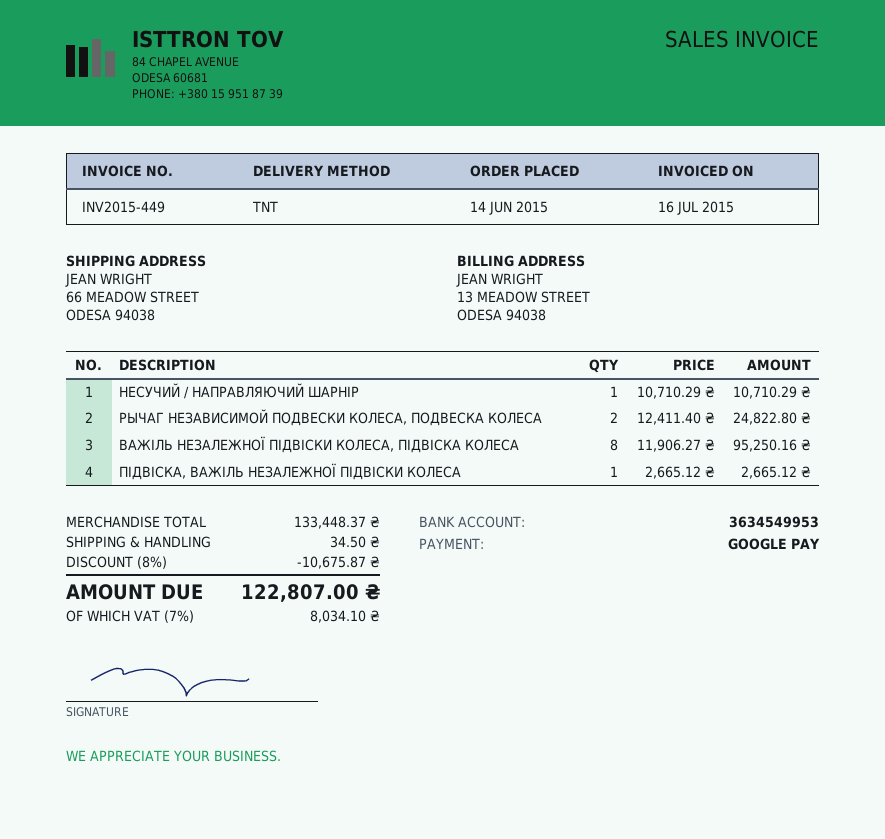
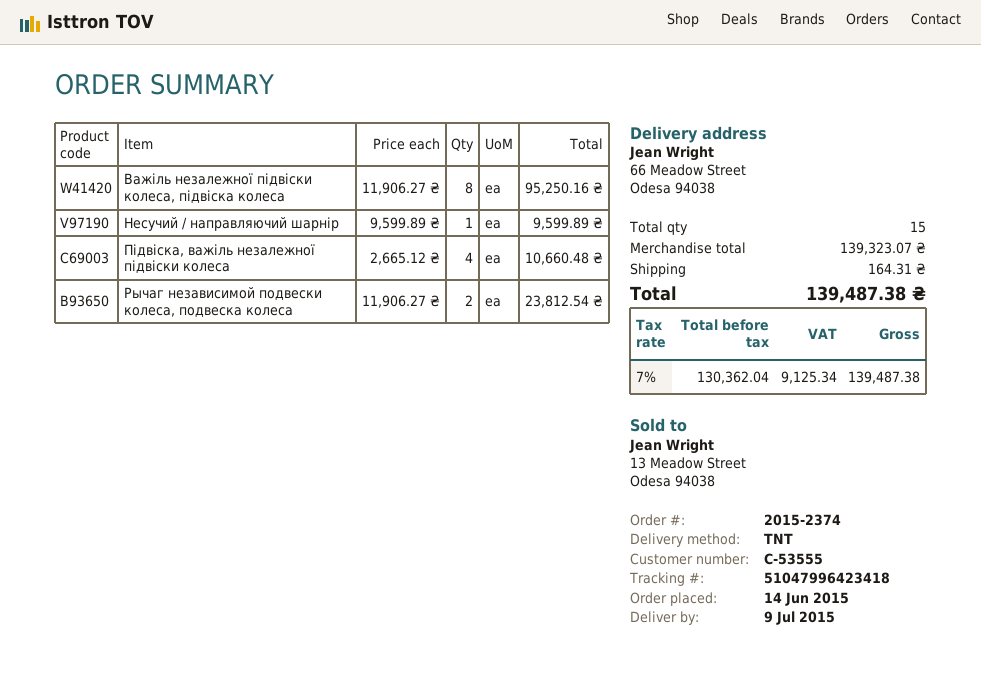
НЕСУЧИЙ / НАПРАВЛЯЮЧИЙ ШАРНІР: 1 x 10710.29 = 10710.29 -> 1 x 9599.89 = 9599.89
РЫЧАГ НЕЗАВИСИМОЙ ПОДВЕСКИ КОЛЕСА, ПОДВЕСКА КОЛЕСА: 2 x 12411.40 = 24822.80 -> 2 x 11906.27 = 23812.54
ПІДВІСКА, ВАЖІЛЬ НЕЗАЛЕЖНОЇ ПІДВІСКИ КОЛЕСА: 1 x 2665.12 = 2665.12 -> 4 x 2665.12 = 10660.48
subtotal: 133448.37 -> 139323.07
discount: 8% = 10675.87 -> none
shipping: 34.50 -> 164.31
tax: 7% = 8034.10 -> 7% = 9125.34
total: 122807.00 -> 139487.38

